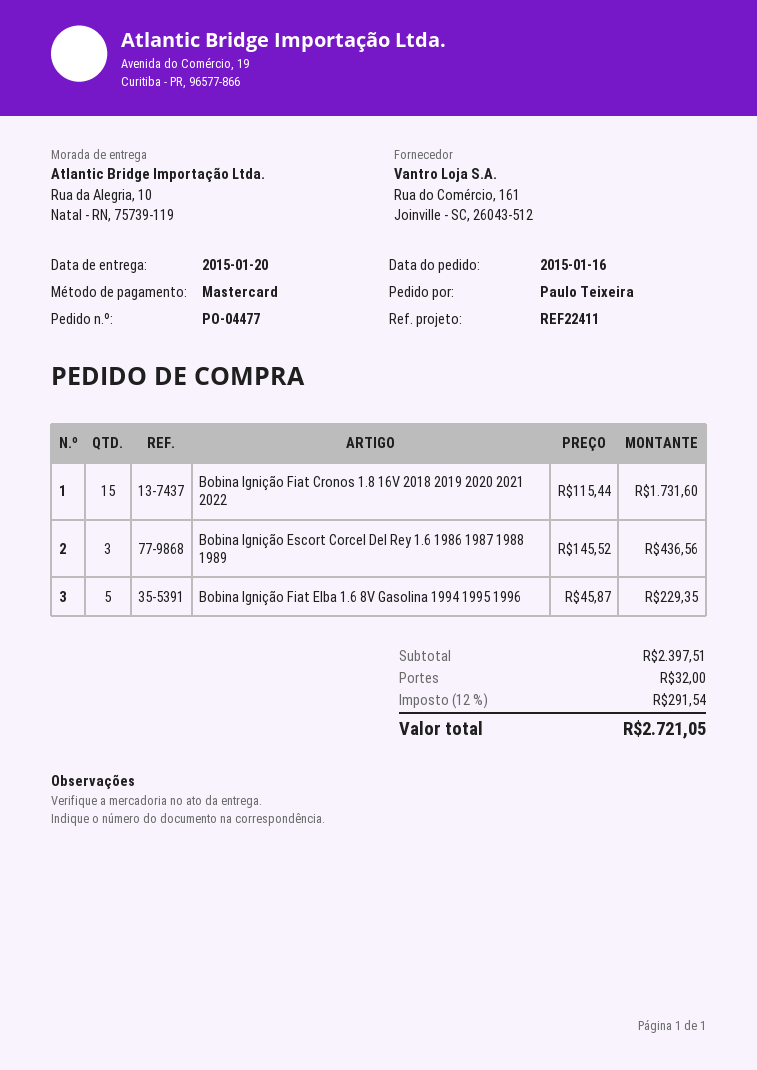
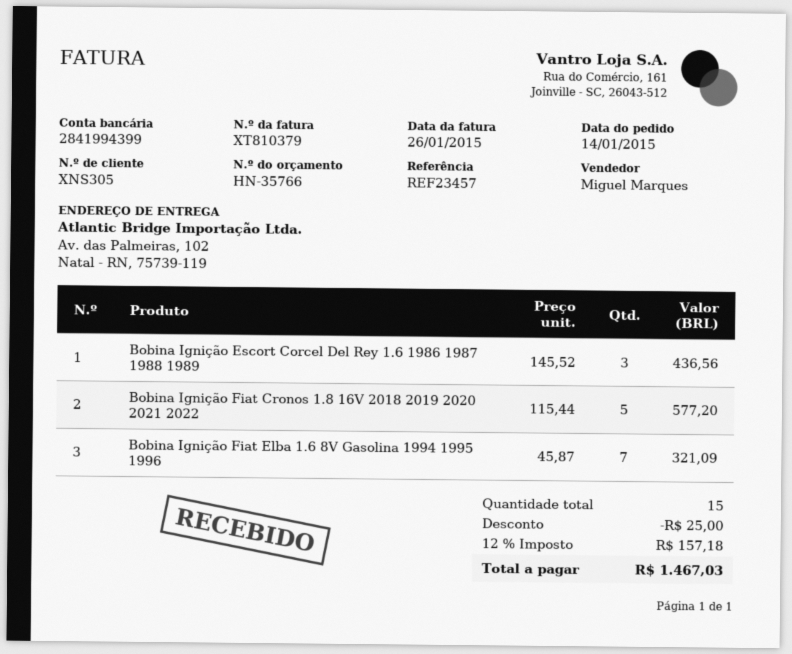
order date: 2015-01-16 -> 2015-01-14
reference: REF22411 -> REF23457
ship to: Rua da Alegria, 10, Natal - RN, 75739-119 -> Av. das Palmeiras, 102, Natal - RN, 75739-119
Bobina Ignição Fiat Cronos 1.8 16V 2018 2019 2020 2021 2022: 15 x 115.44 = 1731.60 -> 5 x 115.44 = 577.20
Bobina Ignição Fiat Elba 1.6 8V Gasolina 1994 1995 1996: 5 x 45.87 = 229.35 -> 7 x 45.87 = 321.09
discount: none -> 25.00
shipping: 32.00 -> none
tax: 12% = 291.54 -> 12% = 157.18
total: 2721.05 -> 1467.03

